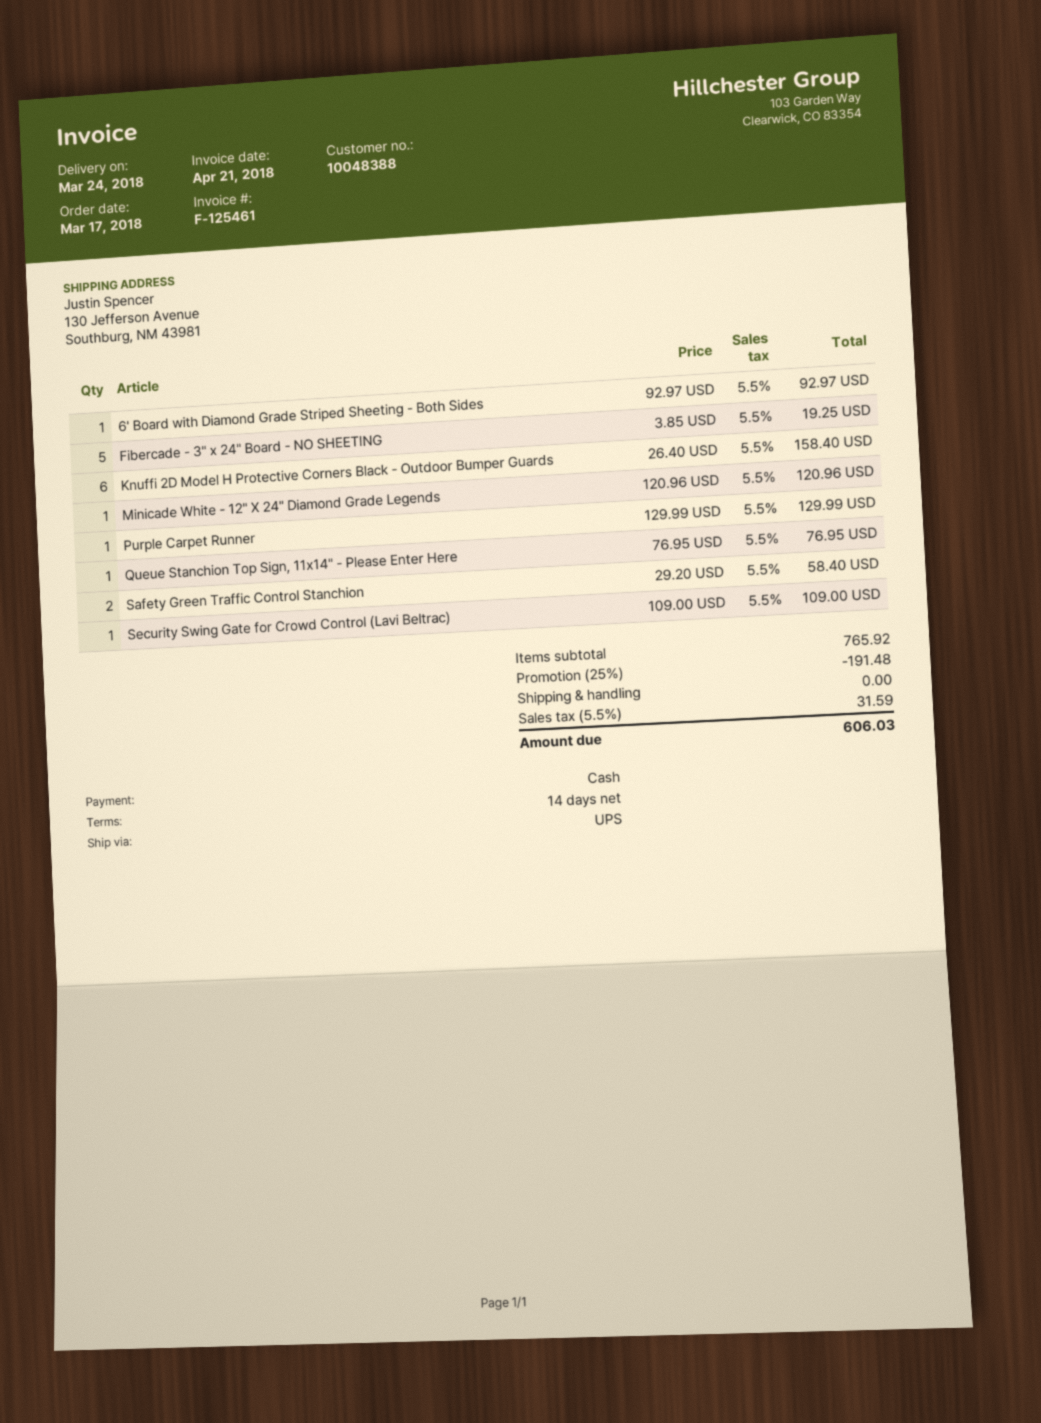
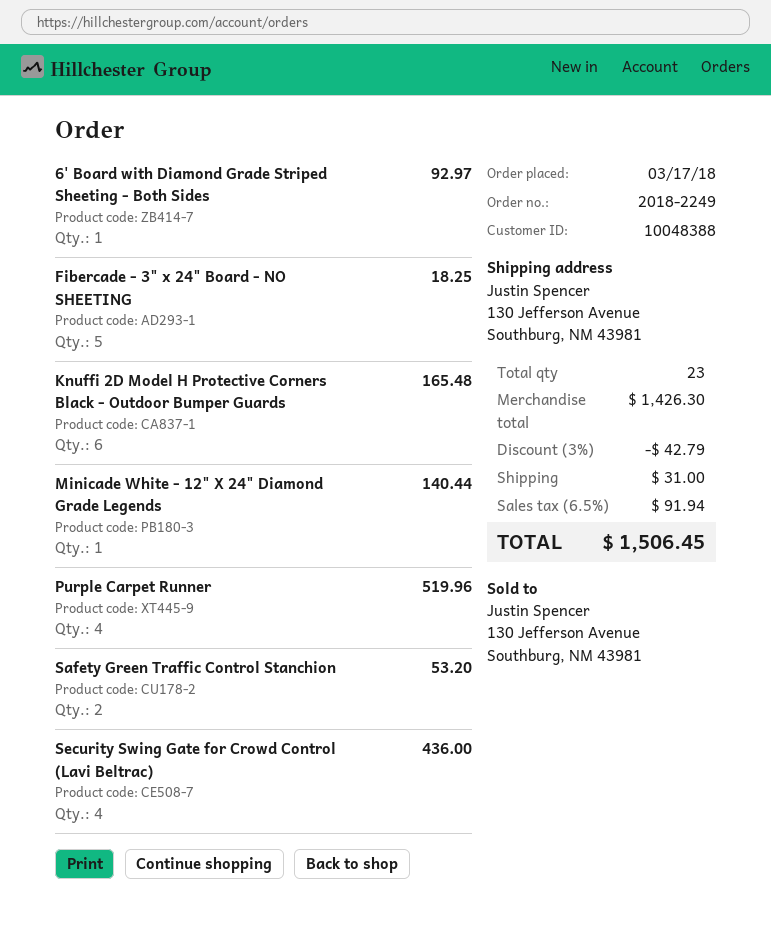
Fibercade - 3" x 24" Board - NO SHEETING: 5 for 19.25 -> 5 for 18.25
Knuffi 2D Model H Protective Corners Black - Outdoor Bumper Guards: 6 for 158.40 -> 6 for 165.48
Minicade White - 12" X 24" Diamond Grade Legends: 1 for 120.96 -> 1 for 140.44
Purple Carpet Runner: 1 for 129.99 -> 4 for 519.96
Queue Stanchion Top Sign, 11x14" - Please Enter Here: 1 for 76.95 -> none
Safety Green Traffic Control Stanchion: 2 for 58.40 -> 2 for 53.20
Security Swing Gate for Crowd Control (Lavi Beltrac): 1 for 109.00 -> 4 for 436.00
subtotal: 765.92 -> 1426.30
discount: 25% = 191.48 -> 3% = 42.79
shipping: 0.00 -> 31.00
tax: 5.5% = 31.59 -> 6.5% = 91.94
total: 606.03 -> 1506.45

